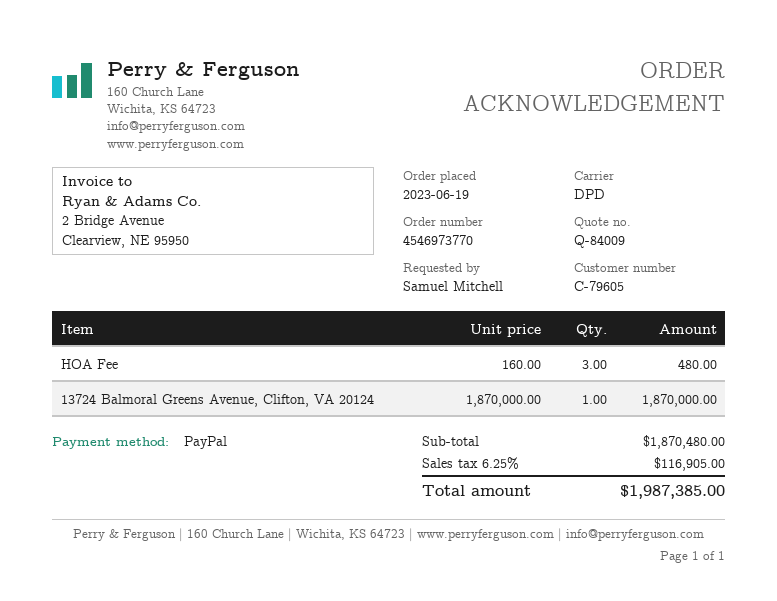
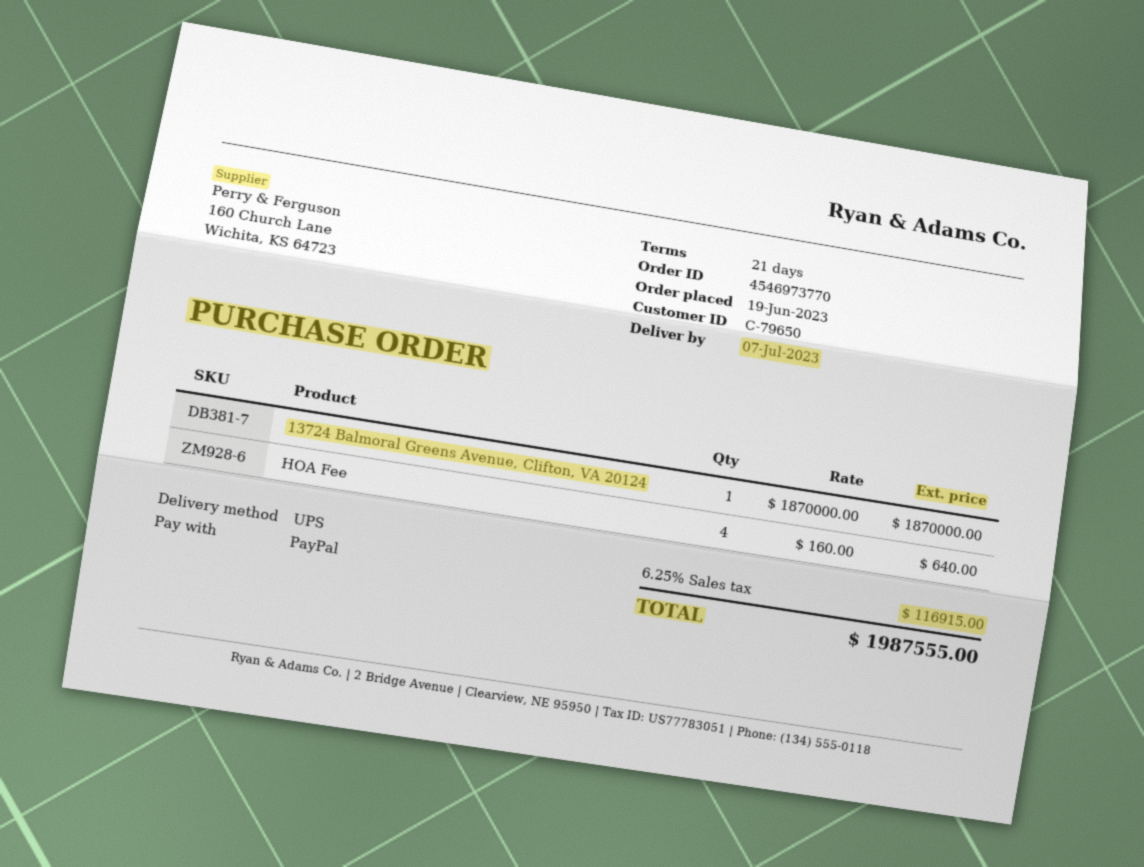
customer number: C-79605 -> C-79650
shipping method: DPD -> UPS
HOA Fee: 3 x 160.00 = 480.00 -> 4 x 160.00 = 640.00
tax: 6.25% = 116905.00 -> 6.25% = 116915.00
total: 1987385.00 -> 1987555.00

